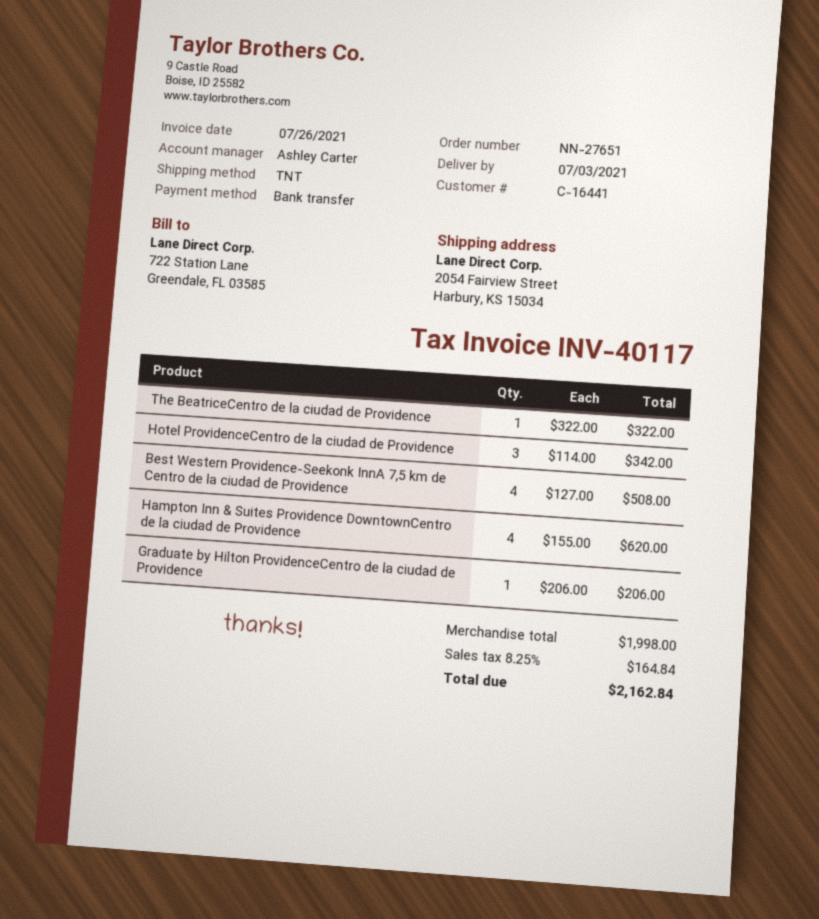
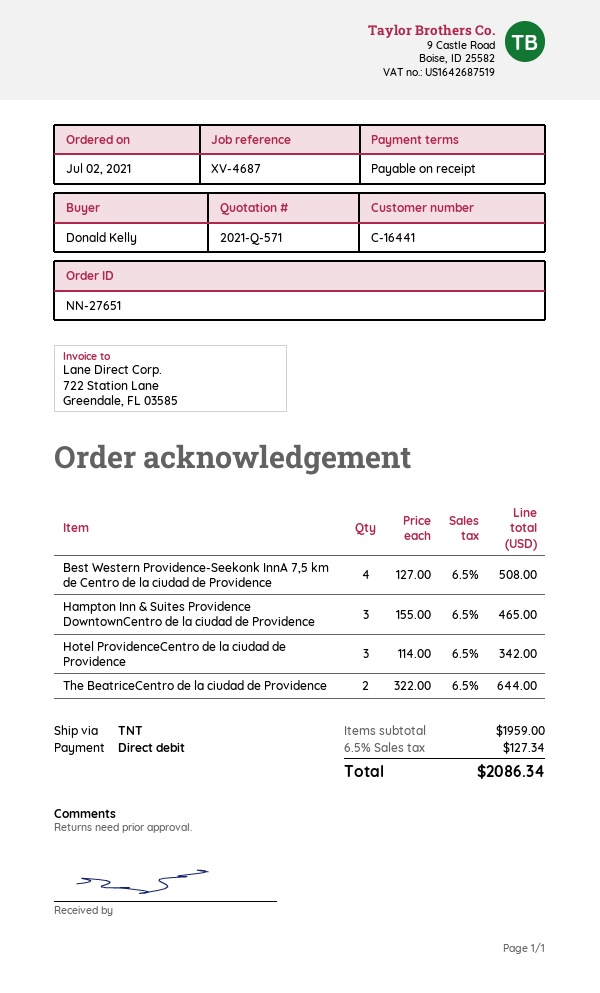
payment method: bank transfer -> direct debit
The BeatriceCentro de la ciudad de Providence: 1 x 322.00 = 322.00 -> 2 x 322.00 = 644.00
Hampton Inn & Suites Providence DowntownCentro de la ciudad de Providence: 4 x 155.00 = 620.00 -> 3 x 155.00 = 465.00
Graduate by Hilton ProvidenceCentro de la ciudad de Providence: 1 x 206.00 = 206.00 -> none
subtotal: 1998.00 -> 1959.00
tax: 8.25% = 164.84 -> 6.5% = 127.34
total: 2162.84 -> 2086.34

